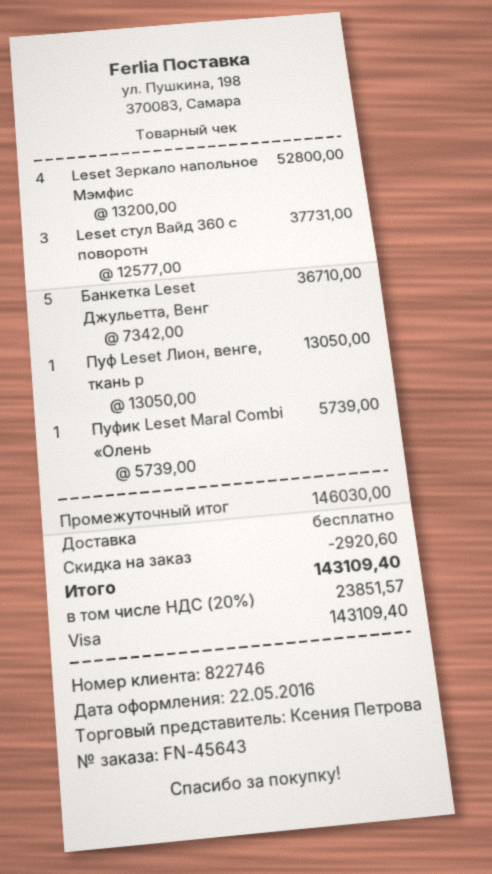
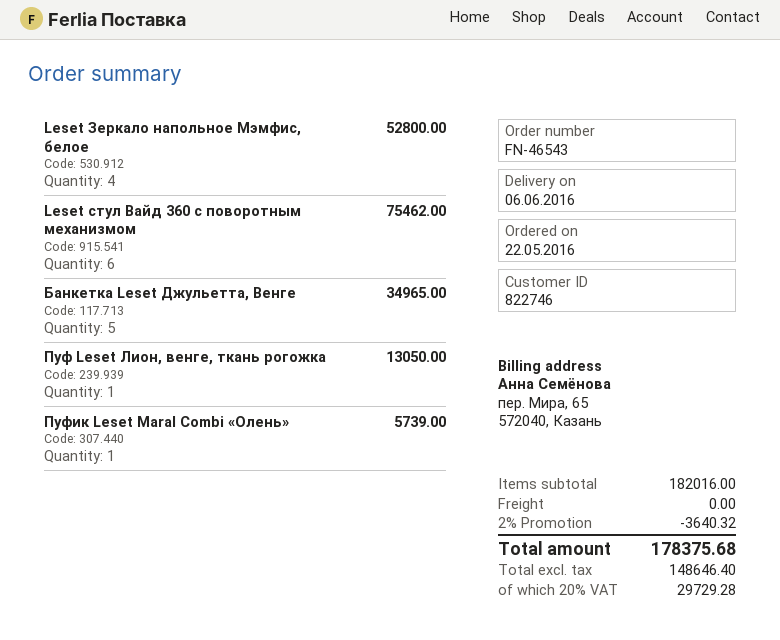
order number: FN-45643 -> FN-46543
Leset стул Вайд 360 с поворотн: 3 for 37731.00 -> 6 for 75462.00
Банкетка Leset Джульетта, Венг: 5 for 36710.00 -> 5 for 34965.00
subtotal: 146030.00 -> 182016.00
discount: 2920.60 -> 3640.32
tax: 20% = 23851.57 -> 20% = 29729.28
total: 143109.40 -> 178375.68

